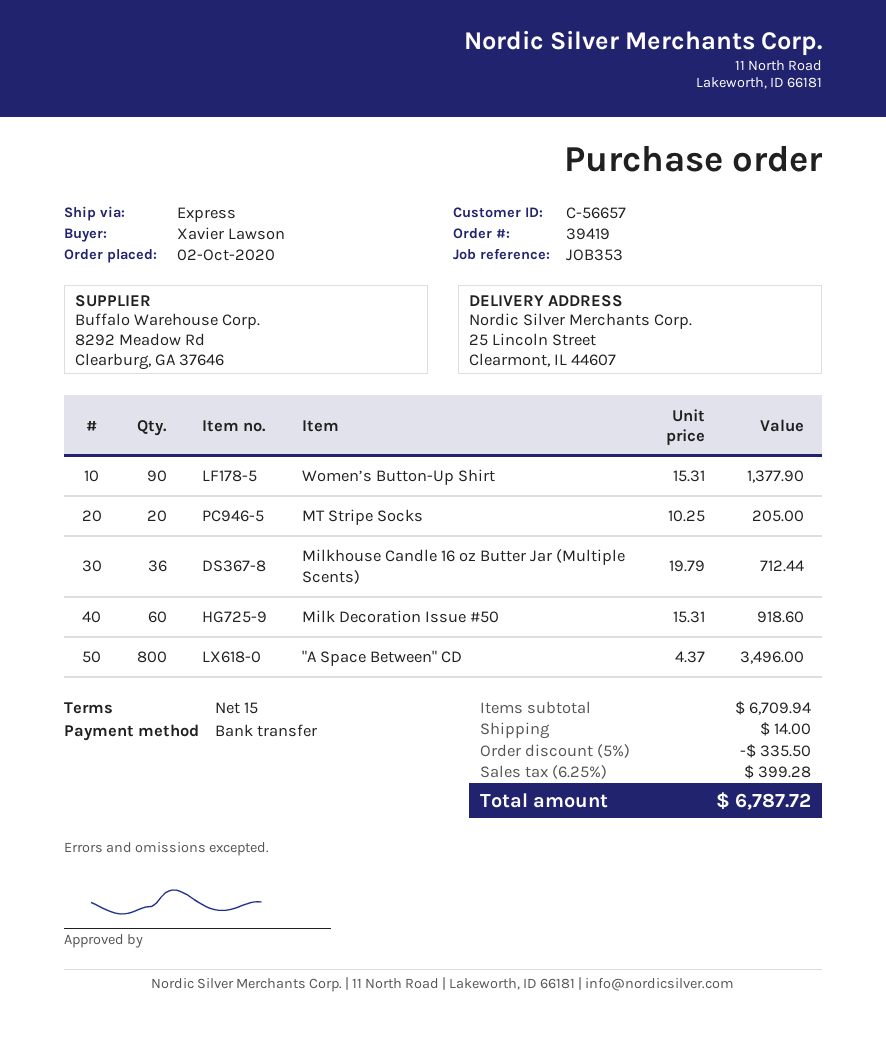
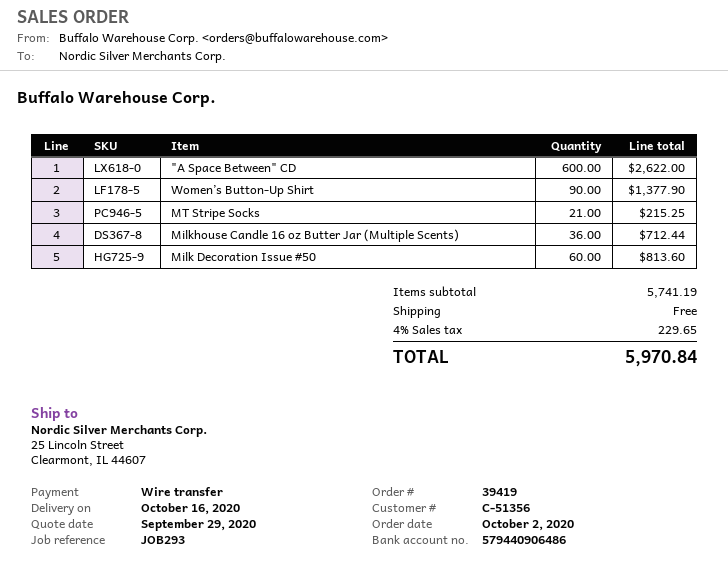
customer number: C-56657 -> C-51356
reference: JOB353 -> JOB293
MT Stripe Socks: 20 for 205.00 -> 21 for 215.25
Milk Decoration Issue #50: 60 for 918.60 -> 60 for 813.60
"A Space Between" CD: 800 for 3496.00 -> 600 for 2622.00
subtotal: 6709.94 -> 5741.19
discount: 5% = 335.50 -> none
shipping: 14.00 -> 0.00
tax: 6.25% = 399.28 -> 4% = 229.65
total: 6787.72 -> 5970.84

